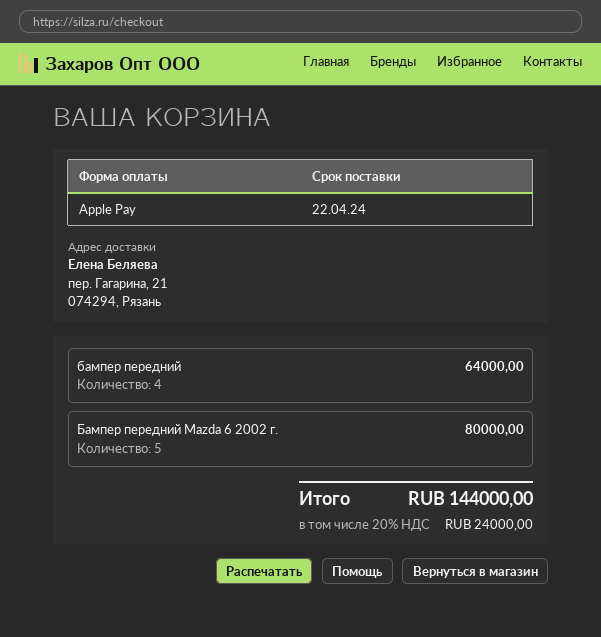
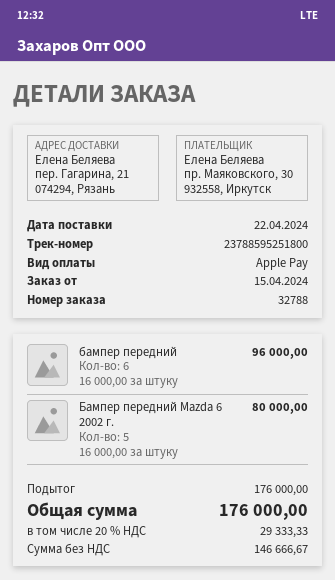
бампер передний: 4 for 64000.00 -> 6 for 96000.00
tax: 20% = 24000.00 -> 20% = 29333.33
total: 144000.00 -> 176000.00

